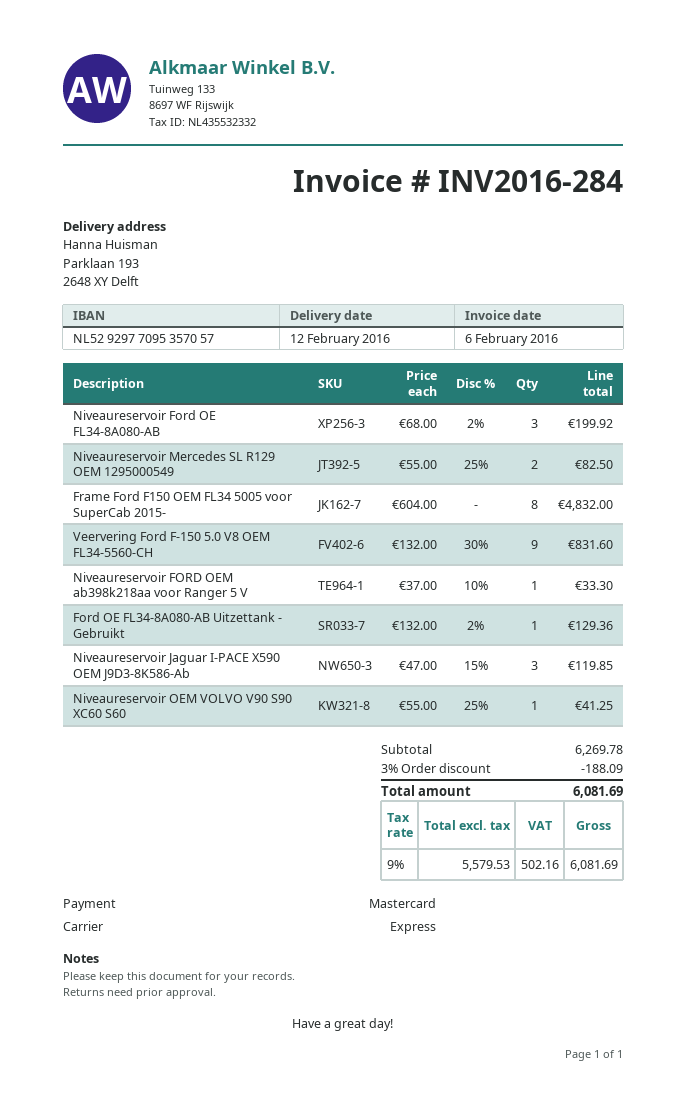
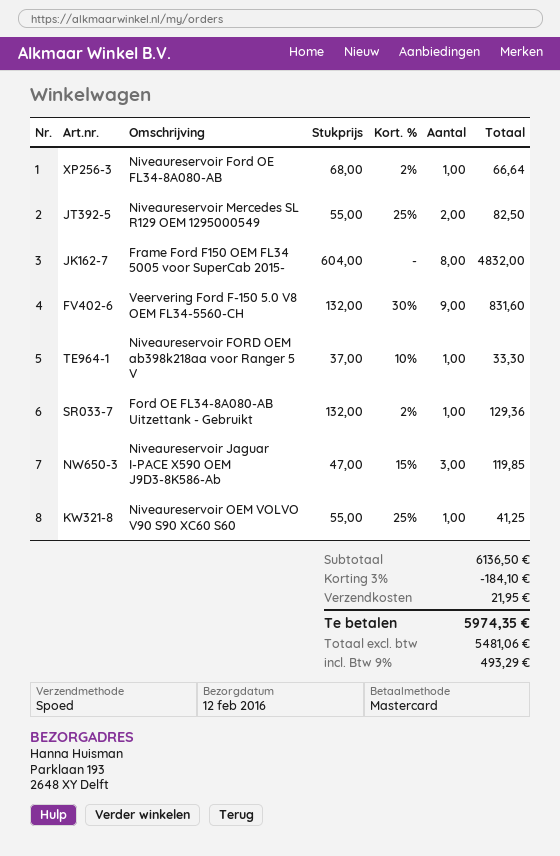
Niveaureservoir Ford OE FL34-8A080-AB: 3 x 68.00 - 2% = 199.92 -> 1 x 68.00 - 2% = 66.64
subtotal: 6269.78 -> 6136.50
discount: 3% = 188.09 -> 3% = 184.10
shipping: none -> 21.95
net: 5579.53 -> 5481.06
tax: 9% = 502.16 -> 9% = 493.29
total: 6081.69 -> 5974.35

